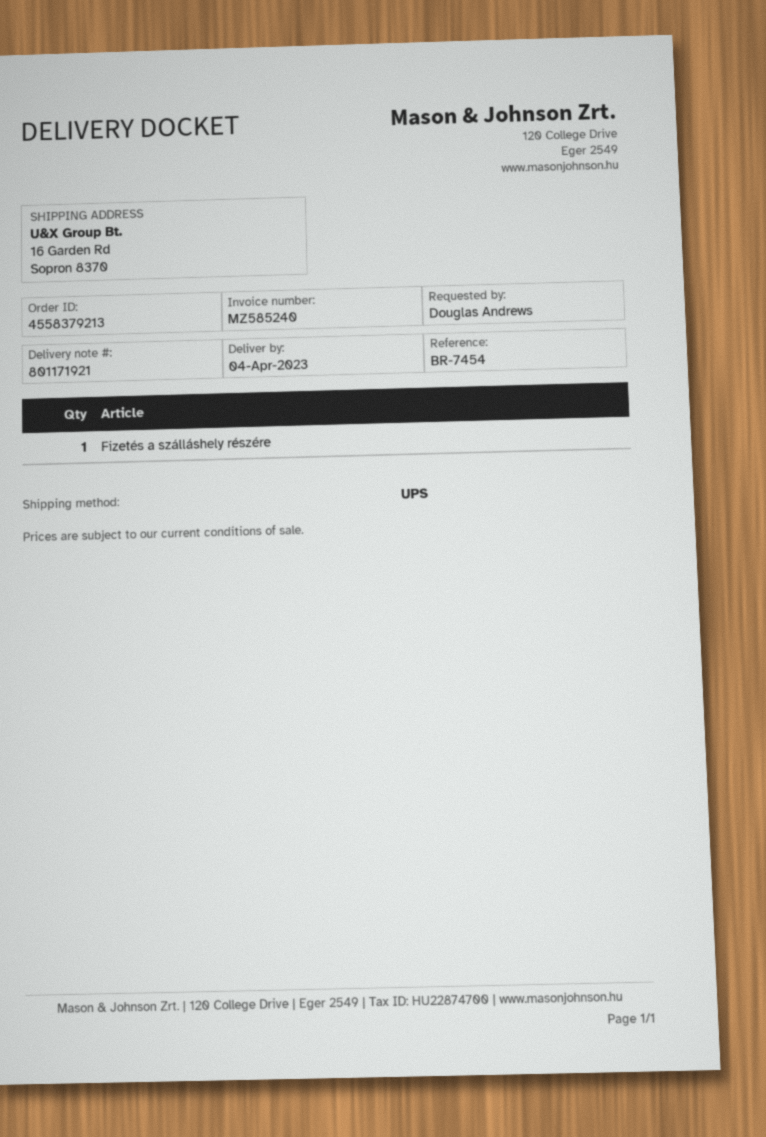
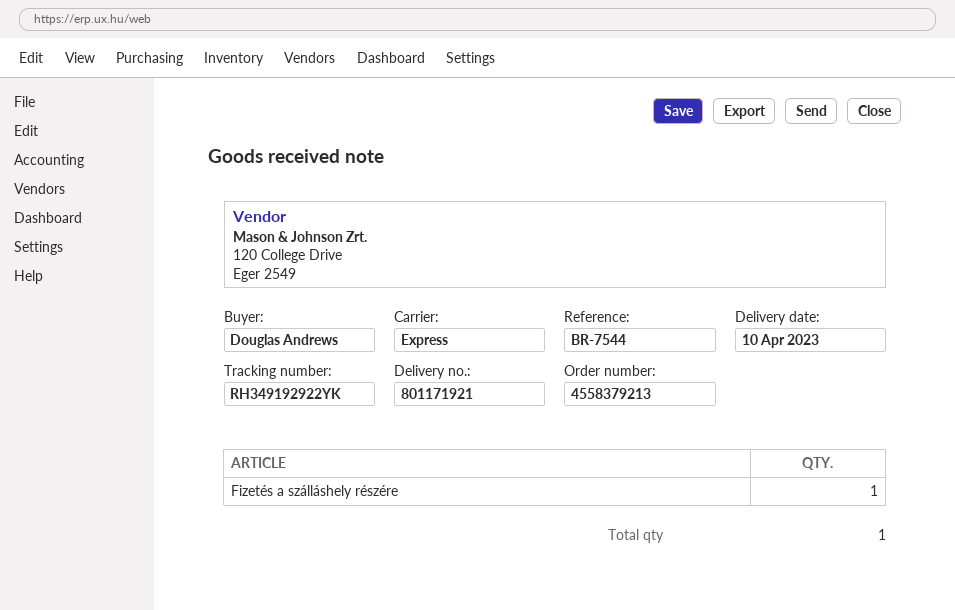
delivery date: 2023-04-04 -> 2023-04-10
reference: BR-7454 -> BR-7544
shipping method: UPS -> express

